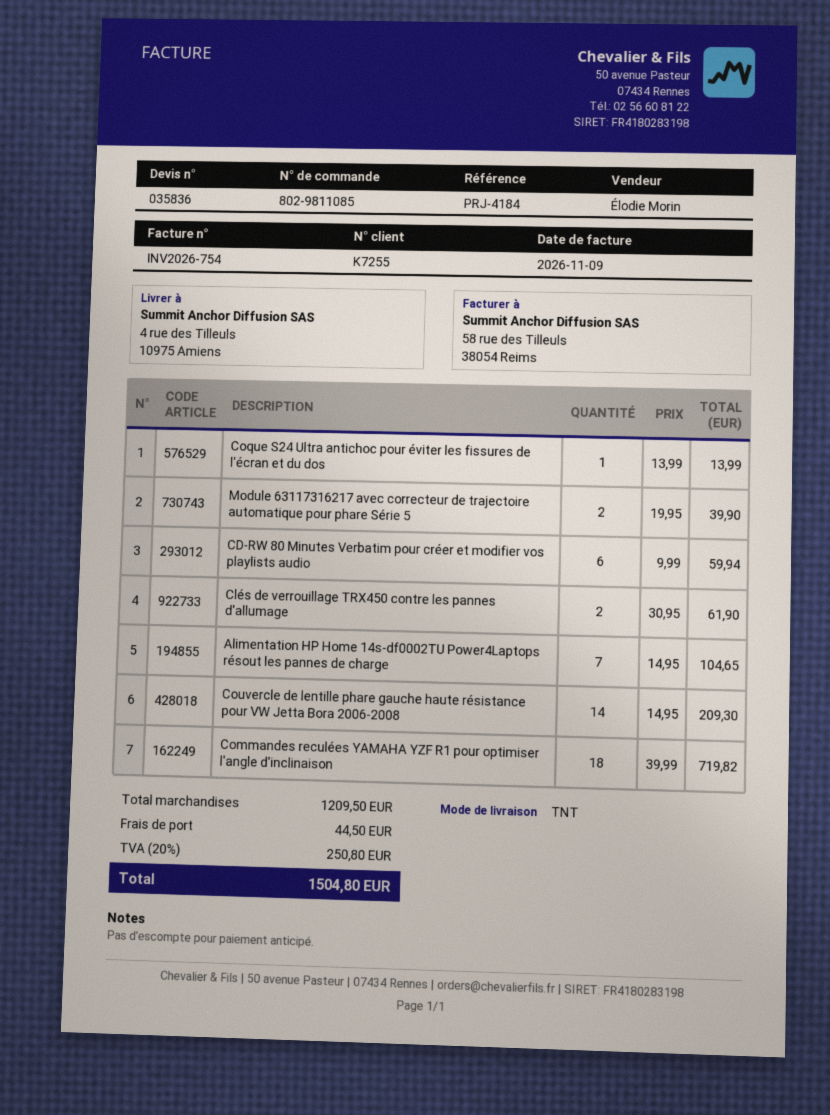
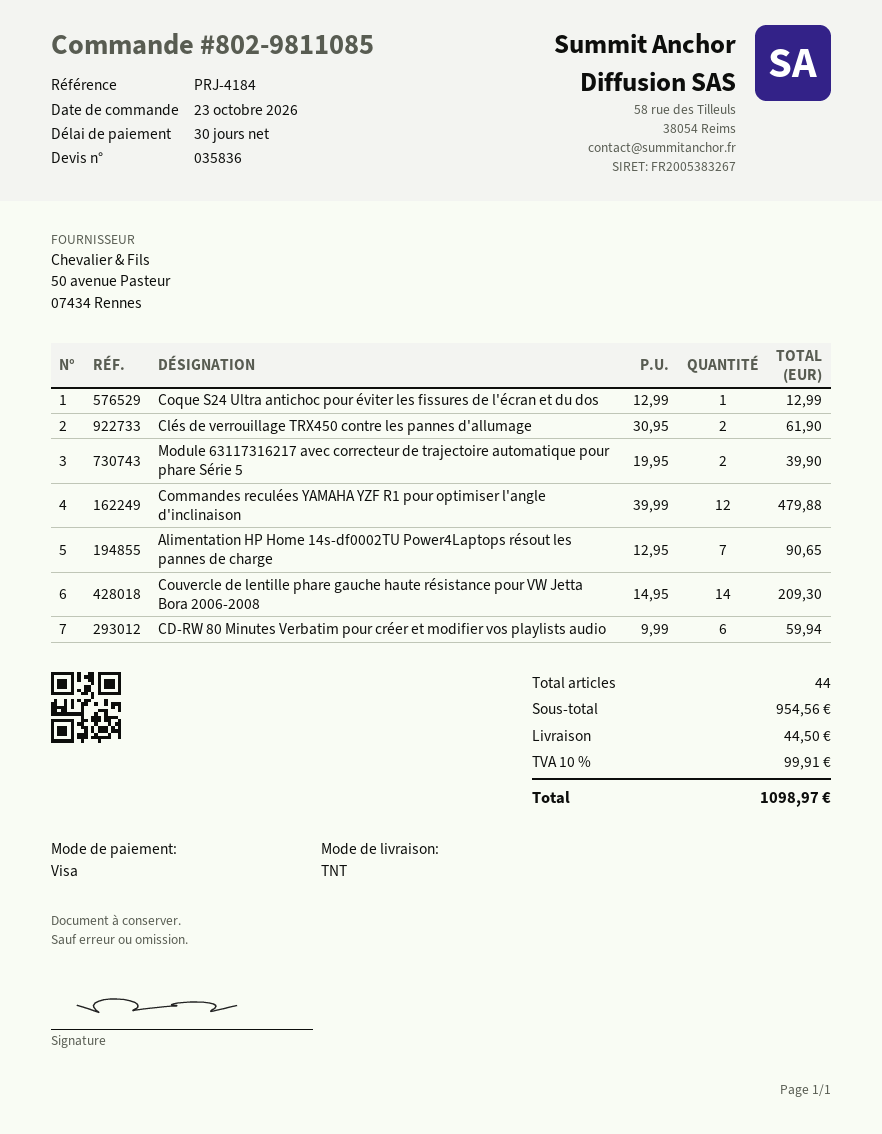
Coque S24 Ultra antichoc pour éviter les fissures de l'écran et du dos: 1 x 13.99 = 13.99 -> 1 x 12.99 = 12.99
Alimentation HP Home 14s-df0002TU Power4Laptops résout les pannes de charge: 7 x 14.95 = 104.65 -> 7 x 12.95 = 90.65
Commandes reculées YAMAHA YZF R1 pour optimiser l'angle d'inclinaison: 18 x 39.99 = 719.82 -> 12 x 39.99 = 479.88
subtotal: 1209.50 -> 954.56
tax: 20% = 250.80 -> 10% = 99.91
total: 1504.80 -> 1098.97

